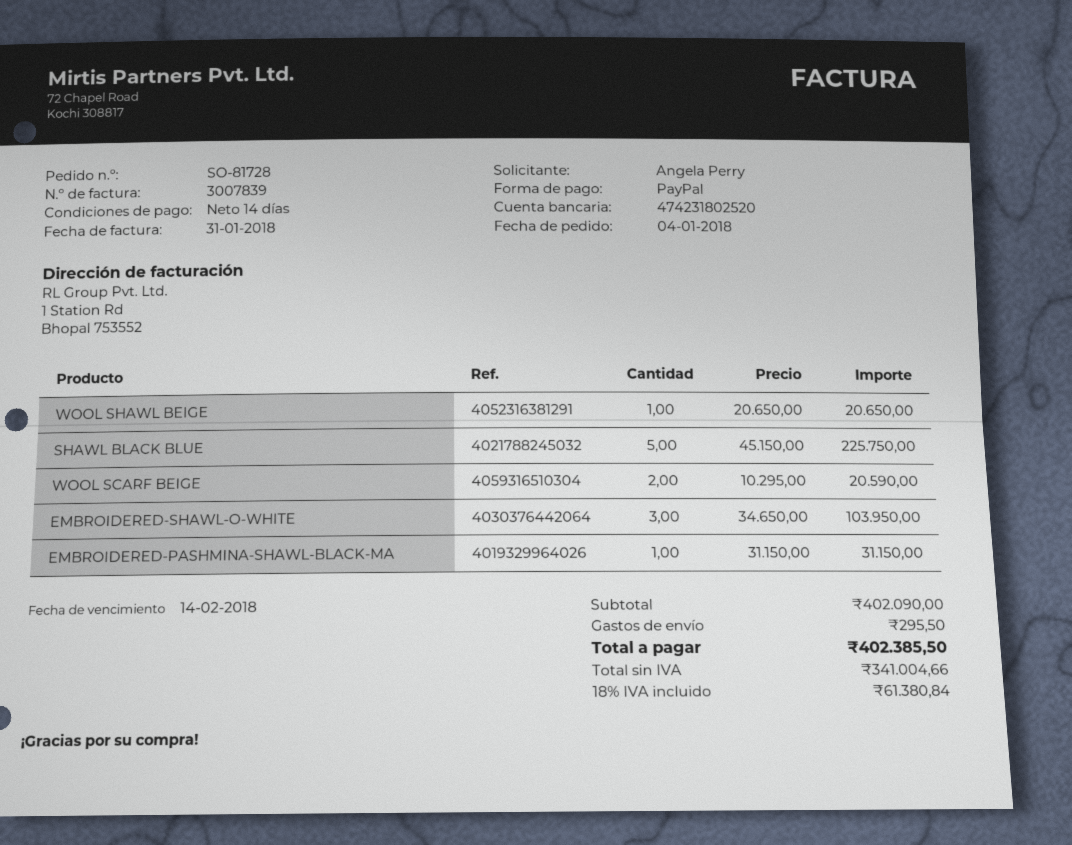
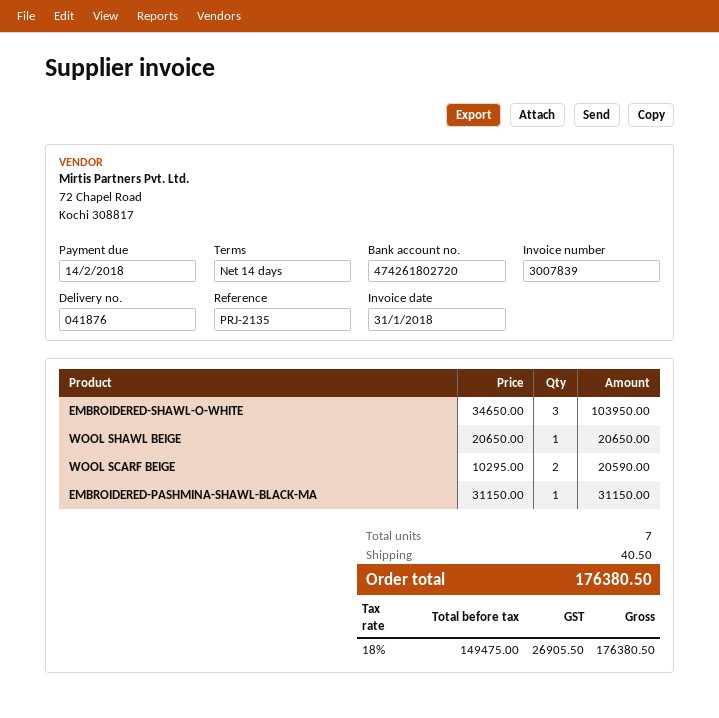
bank account: 474231802520 -> 474261802720
SHAWL BLACK BLUE: 5 x 45150.00 = 225750.00 -> none
shipping: 295.50 -> 40.50
net: 341004.66 -> 149475.00
tax: 18% = 61380.84 -> 18% = 26905.50
total: 402385.50 -> 176380.50

